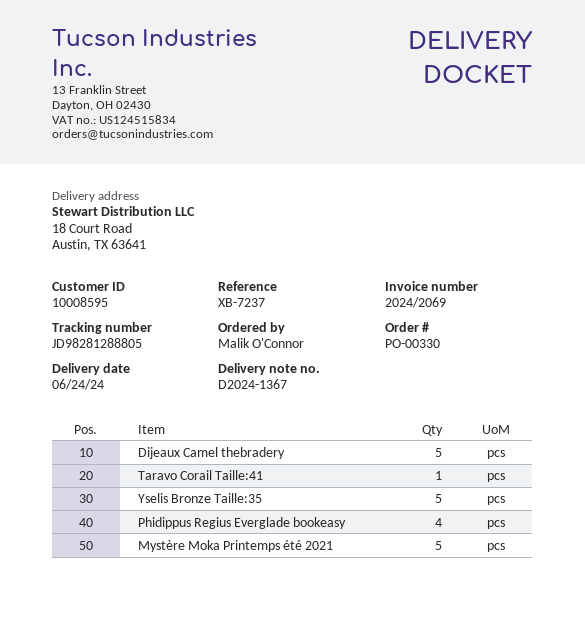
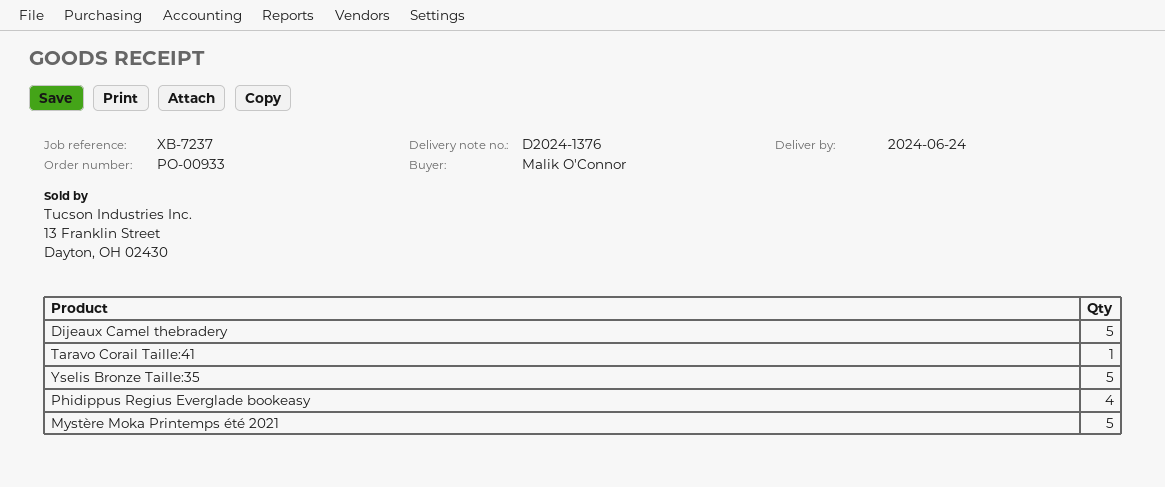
order number: PO-00330 -> PO-00933
delivery note number: D2024-1367 -> D2024-1376

